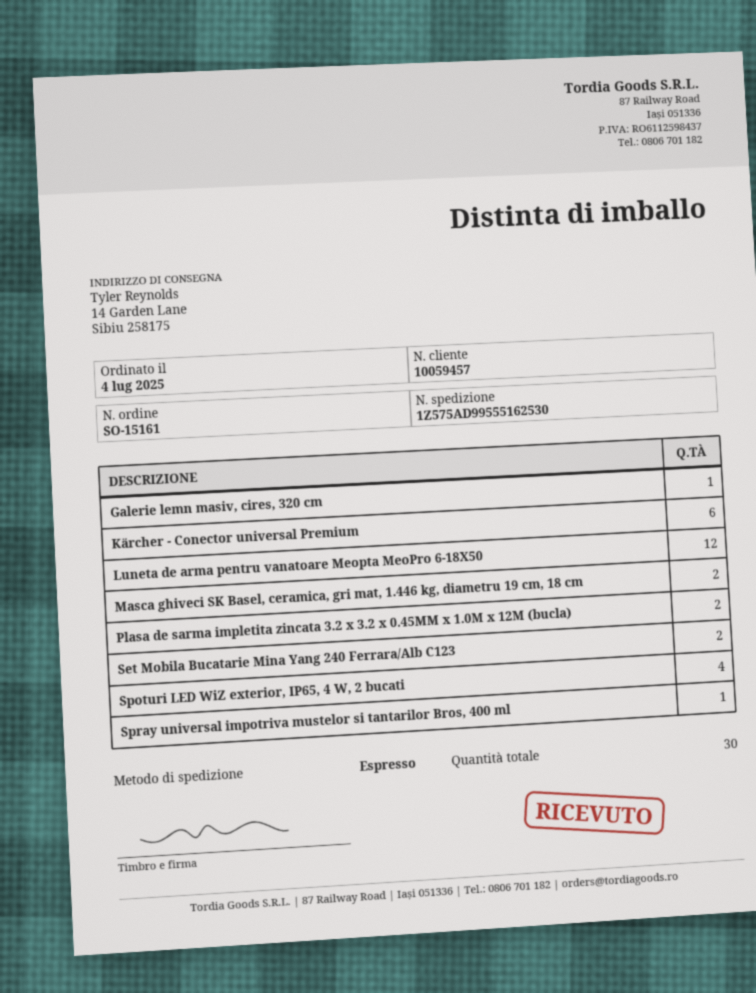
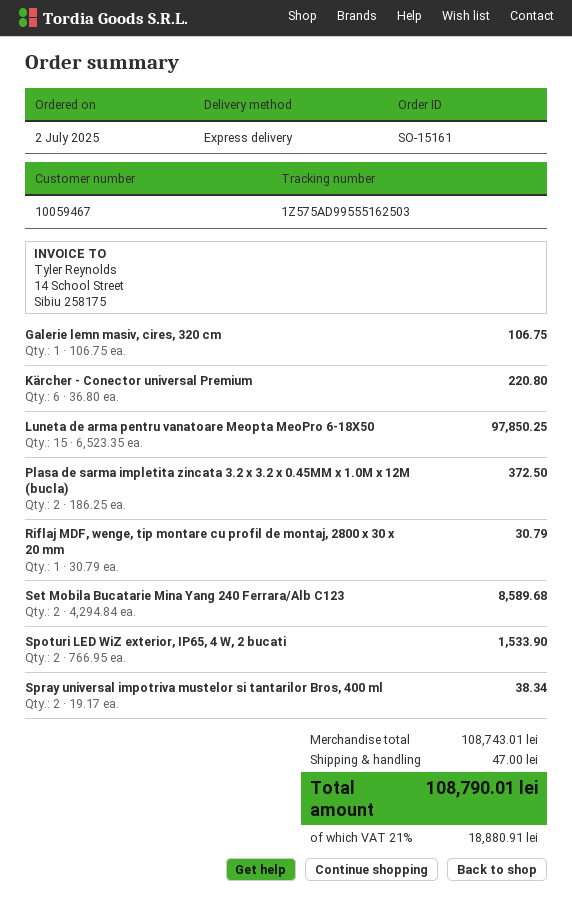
order date: 2025-07-04 -> 2025-07-02
customer number: 10059457 -> 10059467
tracking number: 1Z575AD99555162530 -> 1Z575AD99555162503
Luneta de arma pentru vanatoare Meopta MeoPro 6-18X50: 12 -> 15
Masca ghiveci SK Basel, ceramica, gri mat, 1.446 kg, diametru 19 cm, 18 cm: 2 -> none
Spoturi LED WiZ exterior, IP65, 4 W, 2 bucati: 4 -> 2
Spray universal impotriva mustelor si tantarilor Bros, 400 ml: 1 -> 2
Riflaj MDF, wenge, tip montare cu profil de montaj, 2800 x 30 x 20 mm: none -> 1

